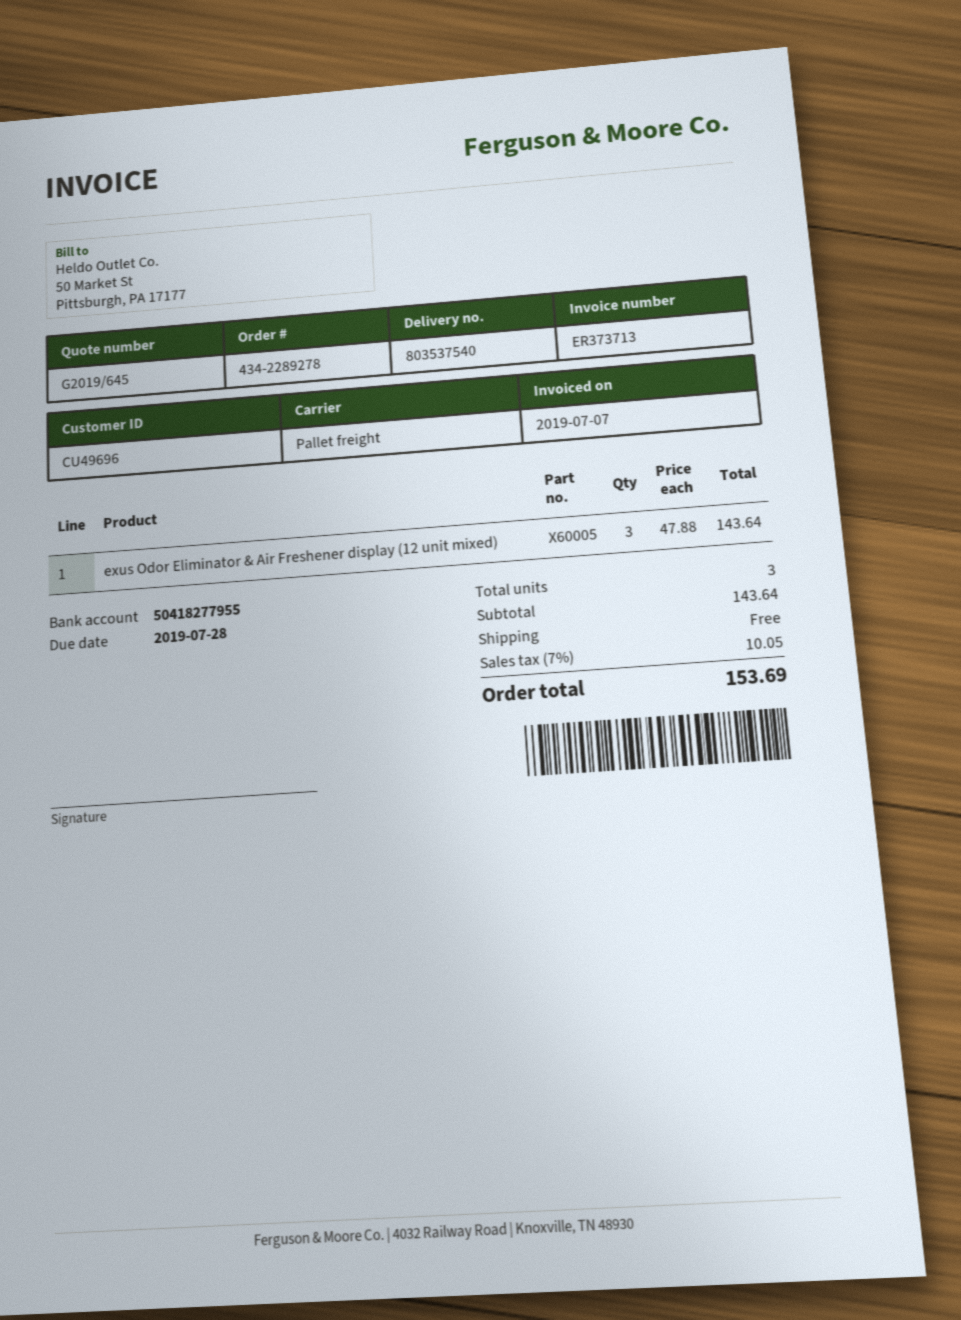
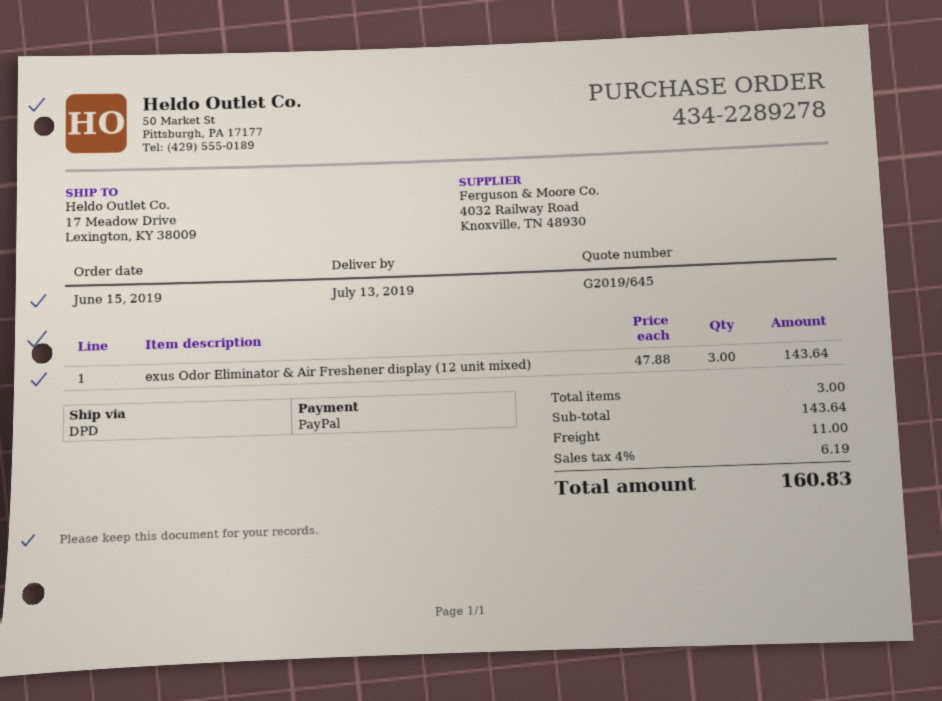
shipping method: pallet freight -> DPD
shipping: 0.00 -> 11.00
tax: 7% = 10.05 -> 4% = 6.19
total: 153.69 -> 160.83

